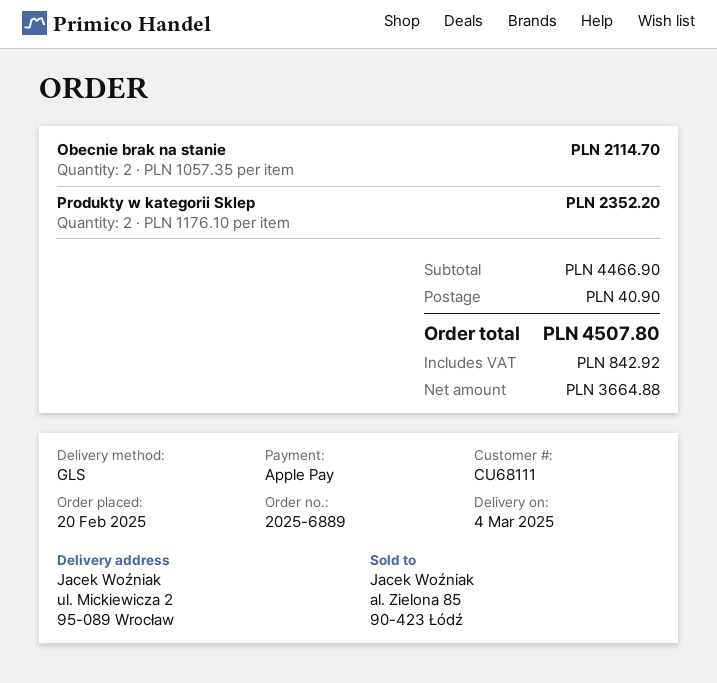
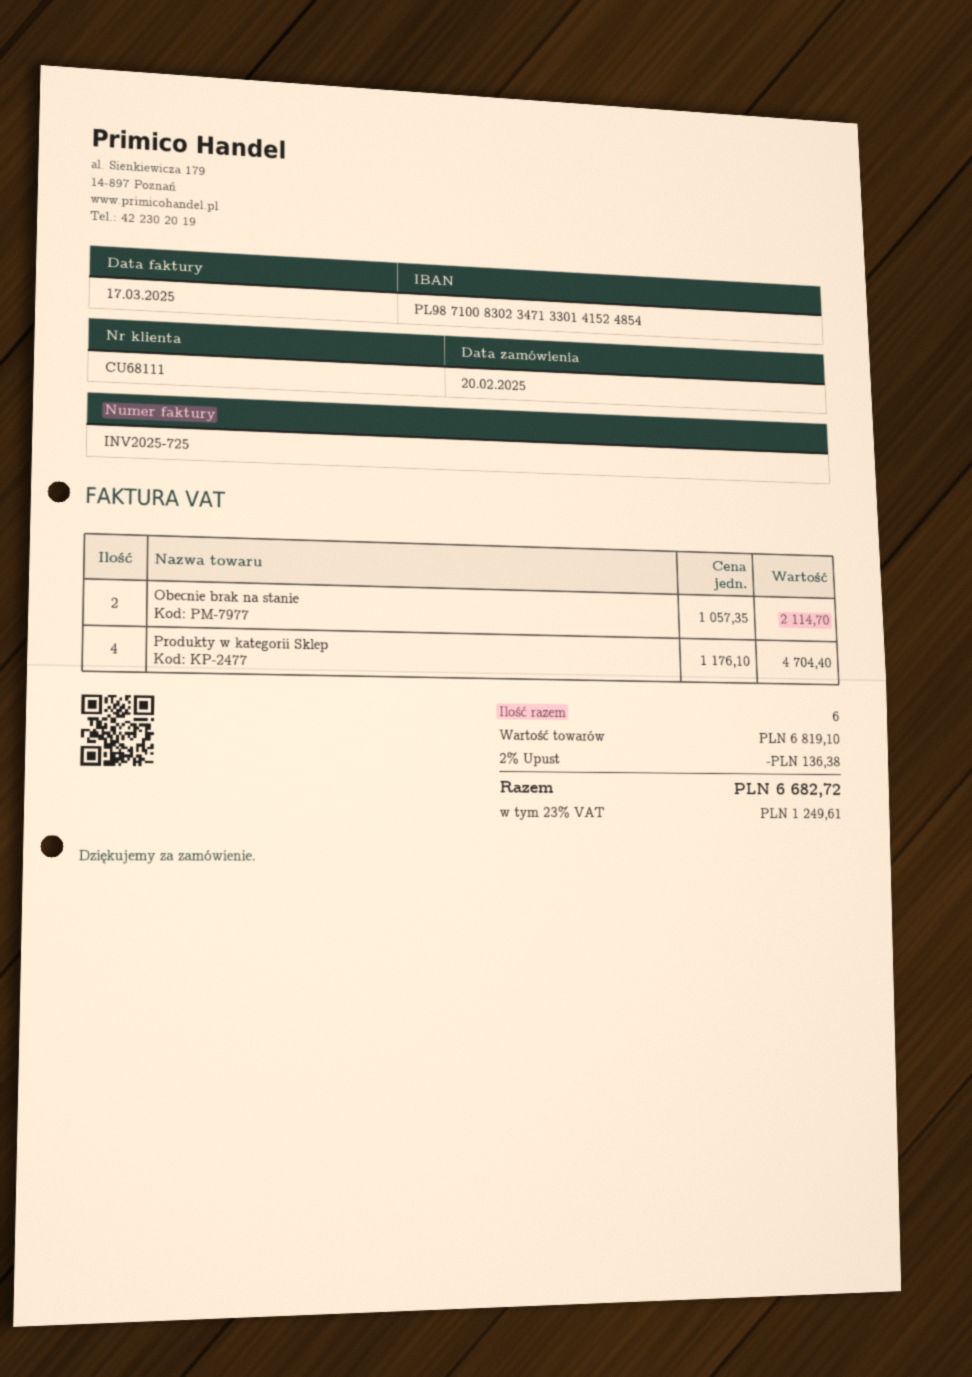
Produkty w kategorii Sklep: 2 x 1176.10 = 2352.20 -> 4 x 1176.10 = 4704.40
subtotal: 4466.90 -> 6819.10
discount: none -> 2% = 136.38
shipping: 40.90 -> none
tax: 842.92 -> 1249.61
total: 4507.80 -> 6682.72

